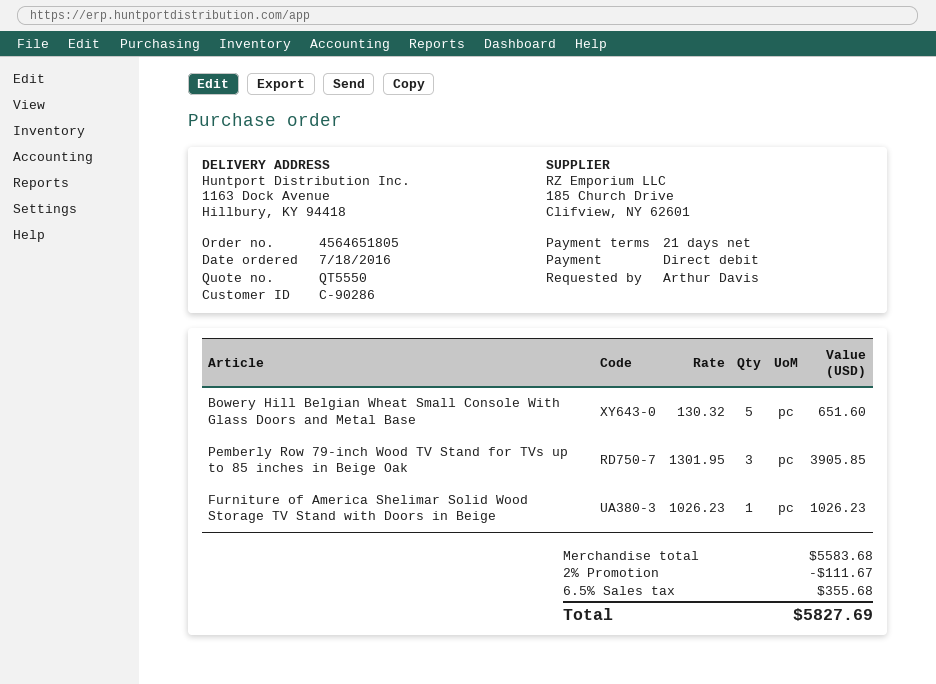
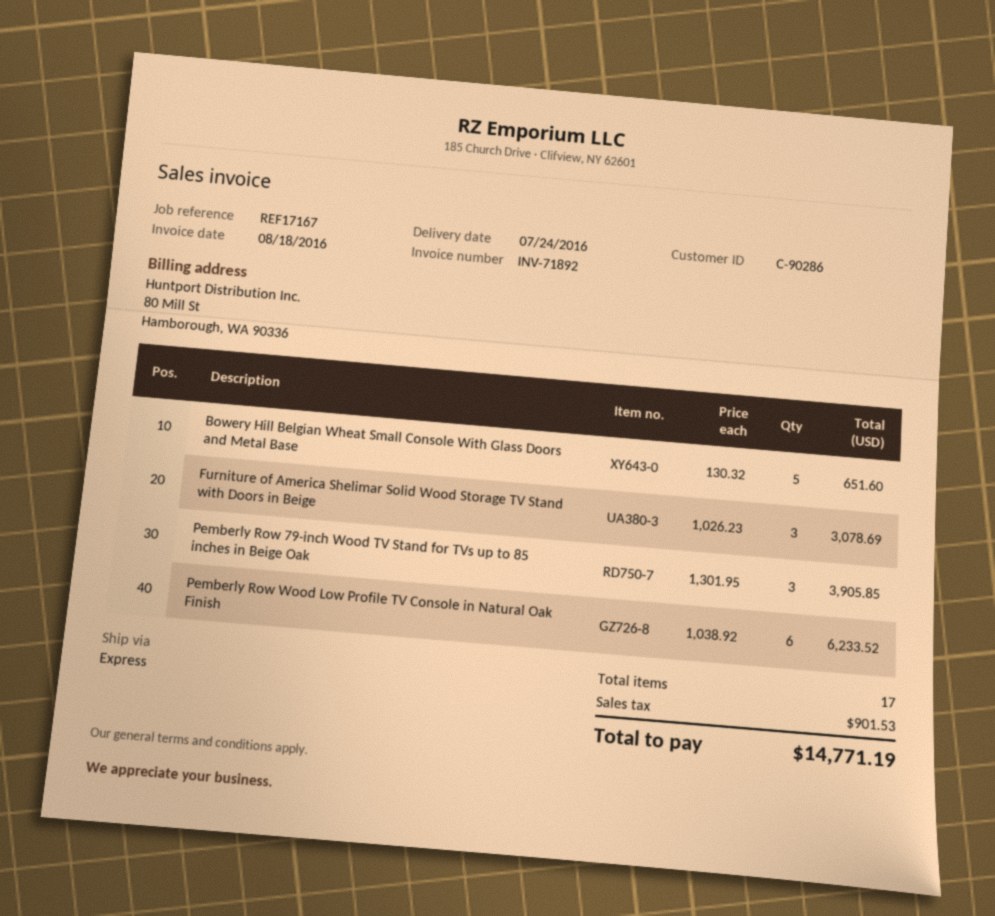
Furniture of America Shelimar Solid Wood Storage TV Stand with Doors in Beige: 1 x 1026.23 = 1026.23 -> 3 x 1026.23 = 3078.69
Pemberly Row Wood Low Profile TV Console in Natural Oak Finish: none -> 6 x 1038.92 = 6233.52
discount: 2% = 111.67 -> none
tax: 355.68 -> 901.53
total: 5827.69 -> 14771.19

